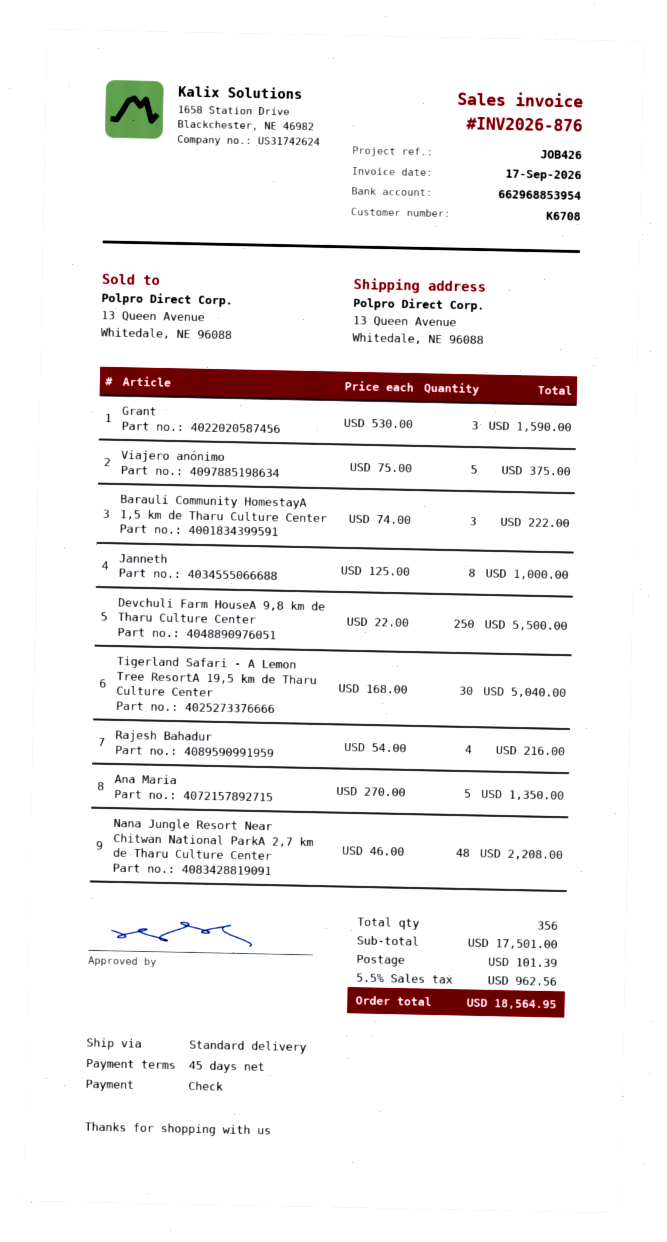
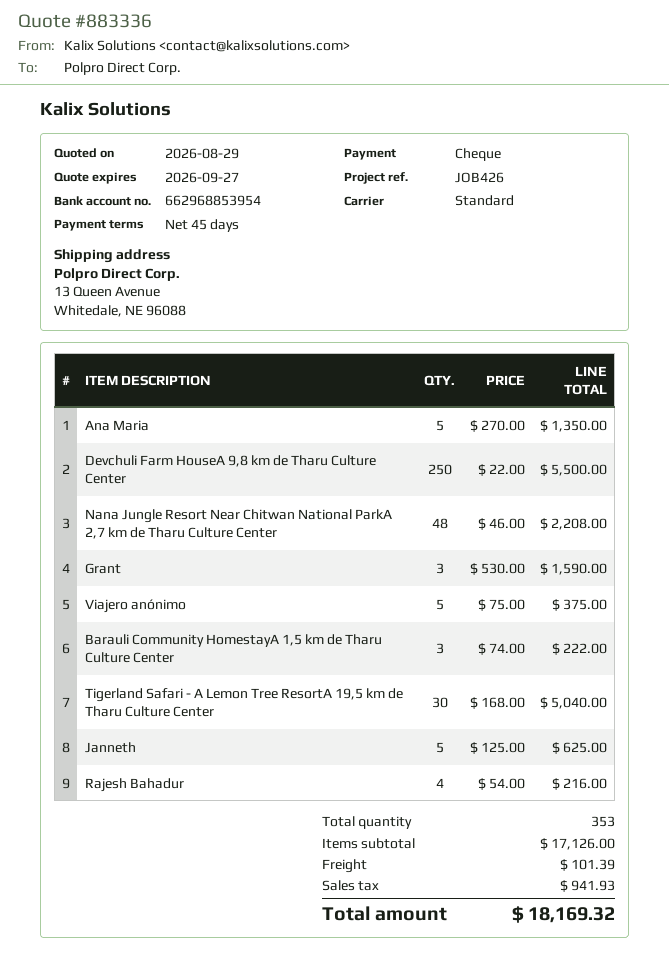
Janneth: 8 x 125.00 = 1000.00 -> 5 x 125.00 = 625.00
total quantity: 356 -> 353
subtotal: 17501.00 -> 17126.00
tax: 962.56 -> 941.93
total: 18564.95 -> 18169.32

